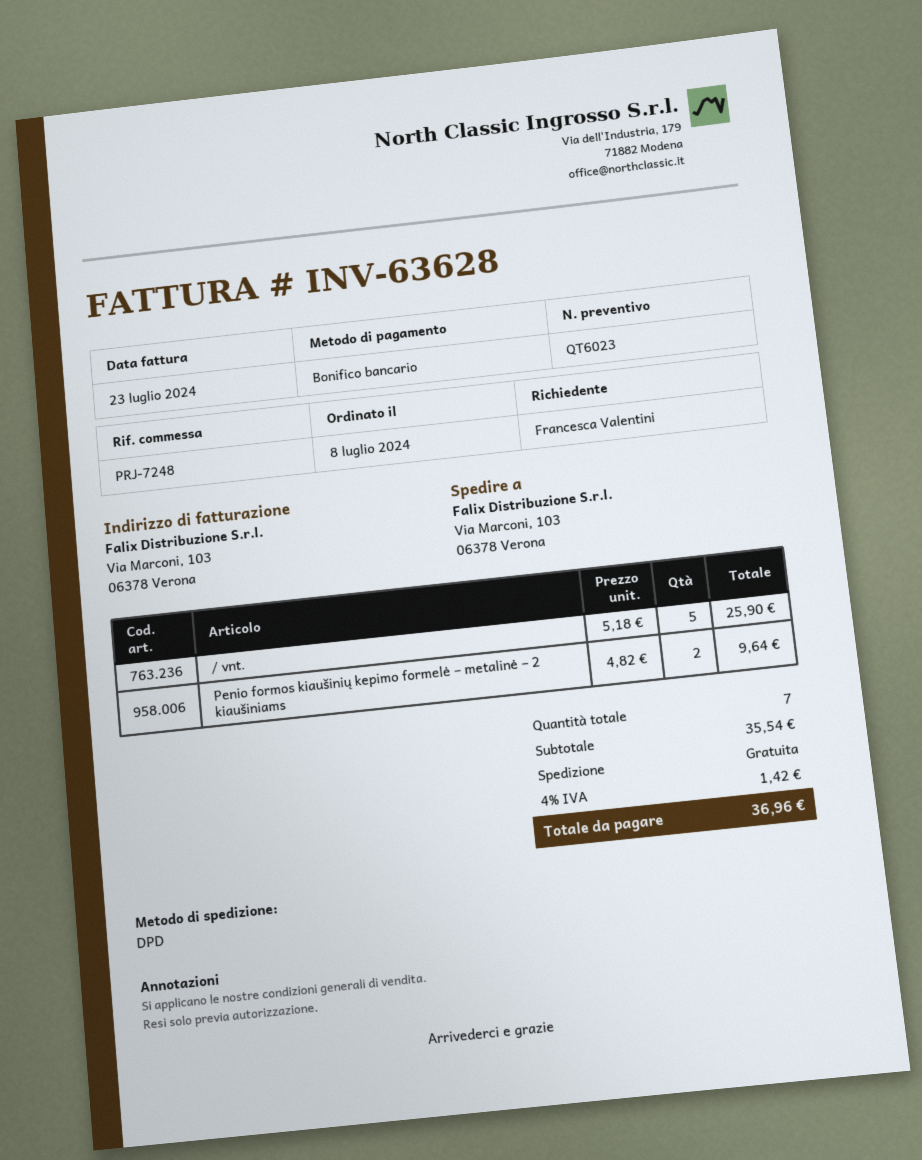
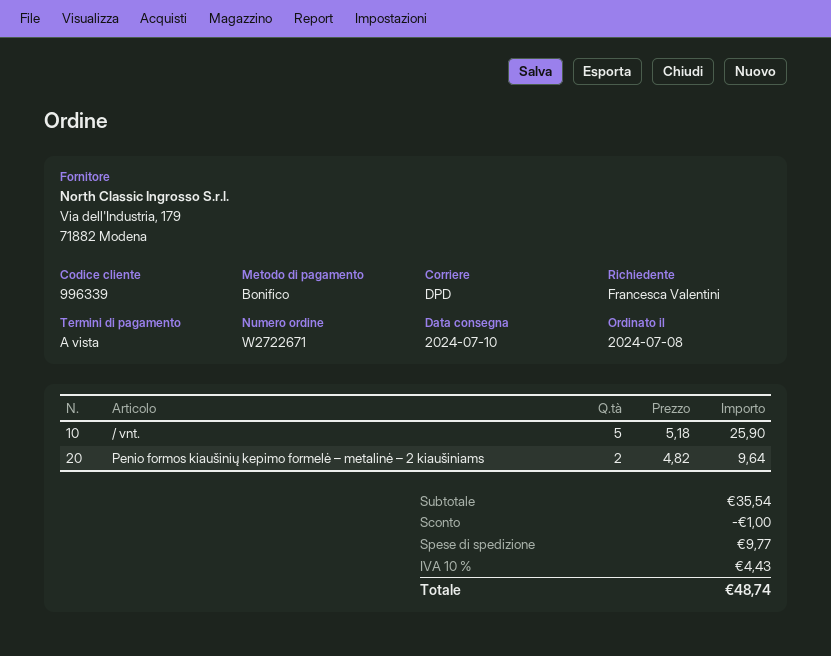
discount: none -> 1.00
shipping: 0.00 -> 9.77
tax: 4% = 1.42 -> 10% = 4.43
total: 36.96 -> 48.74

